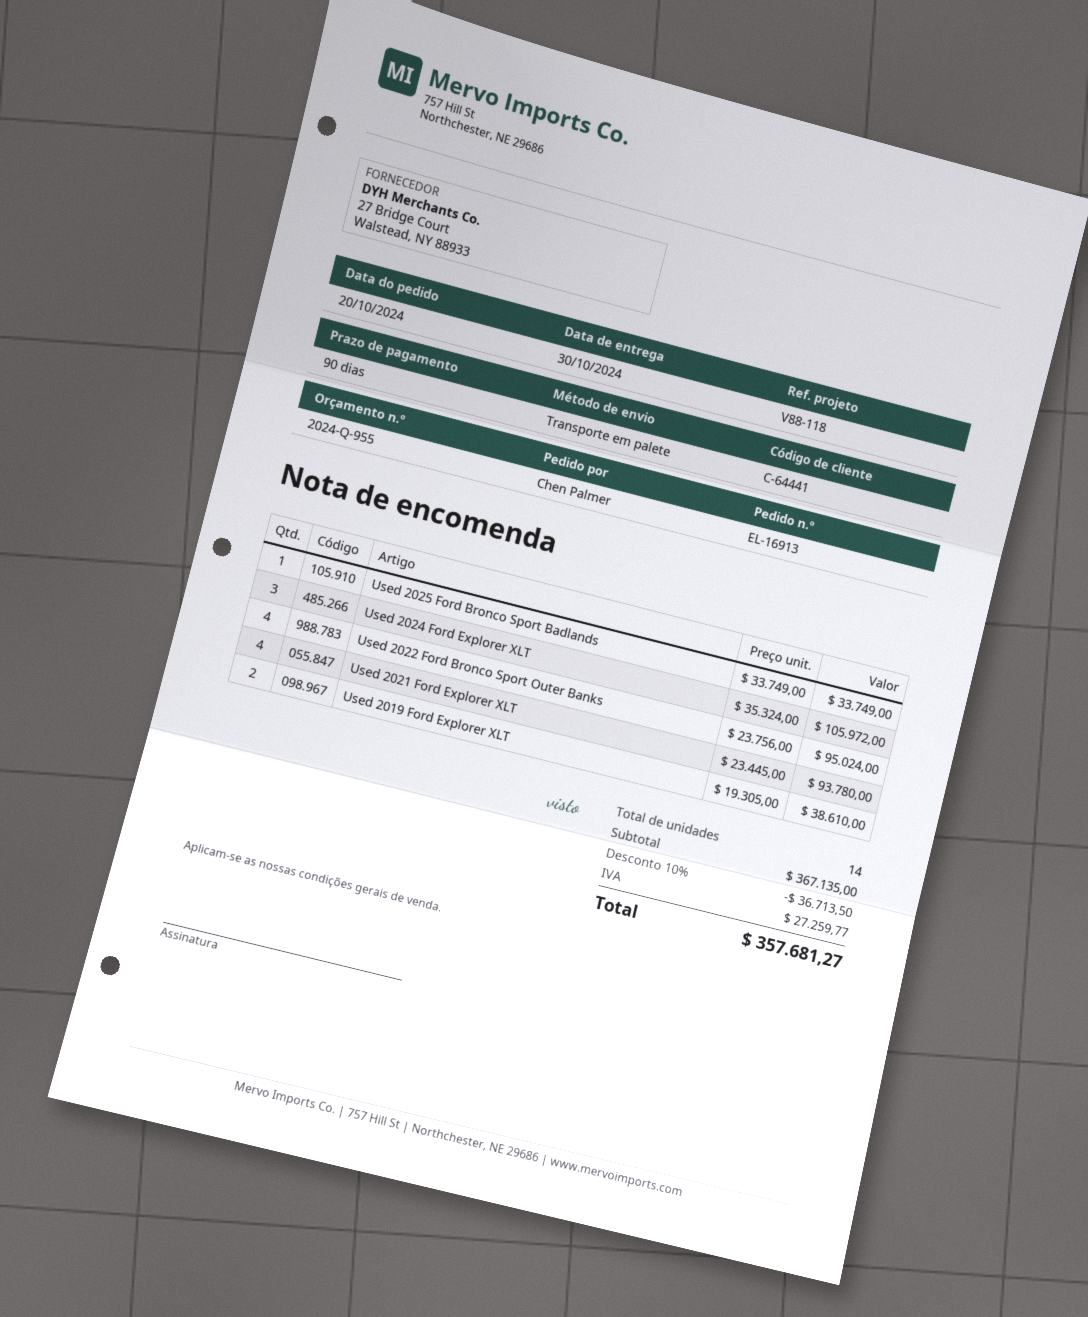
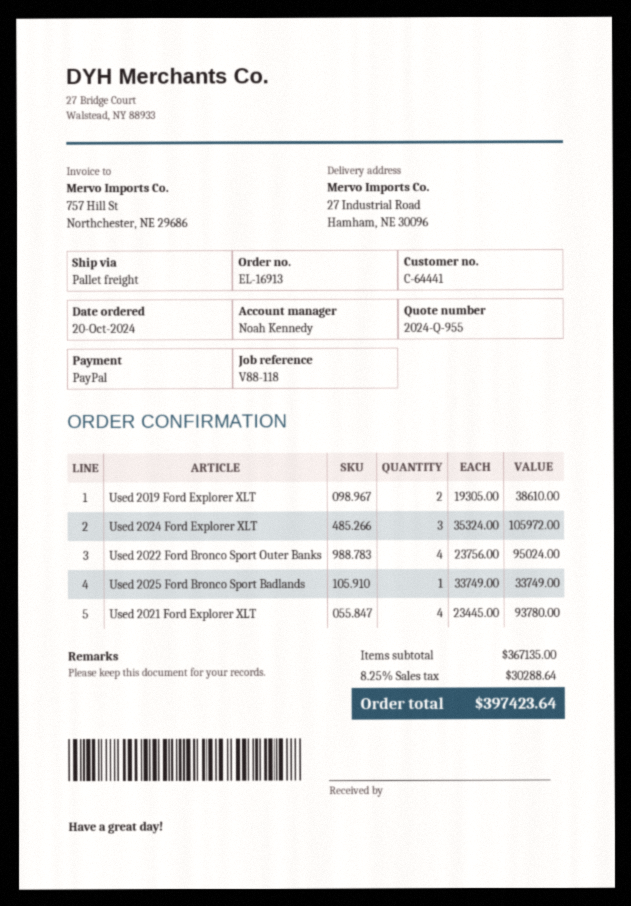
discount: 10% = 36713.50 -> none
tax: 27259.77 -> 30288.64
total: 357681.27 -> 397423.64

